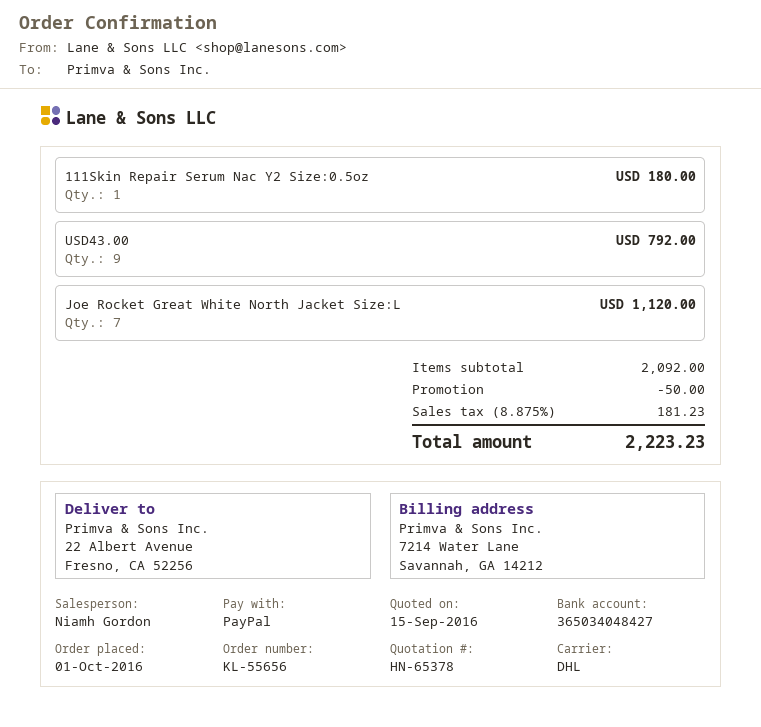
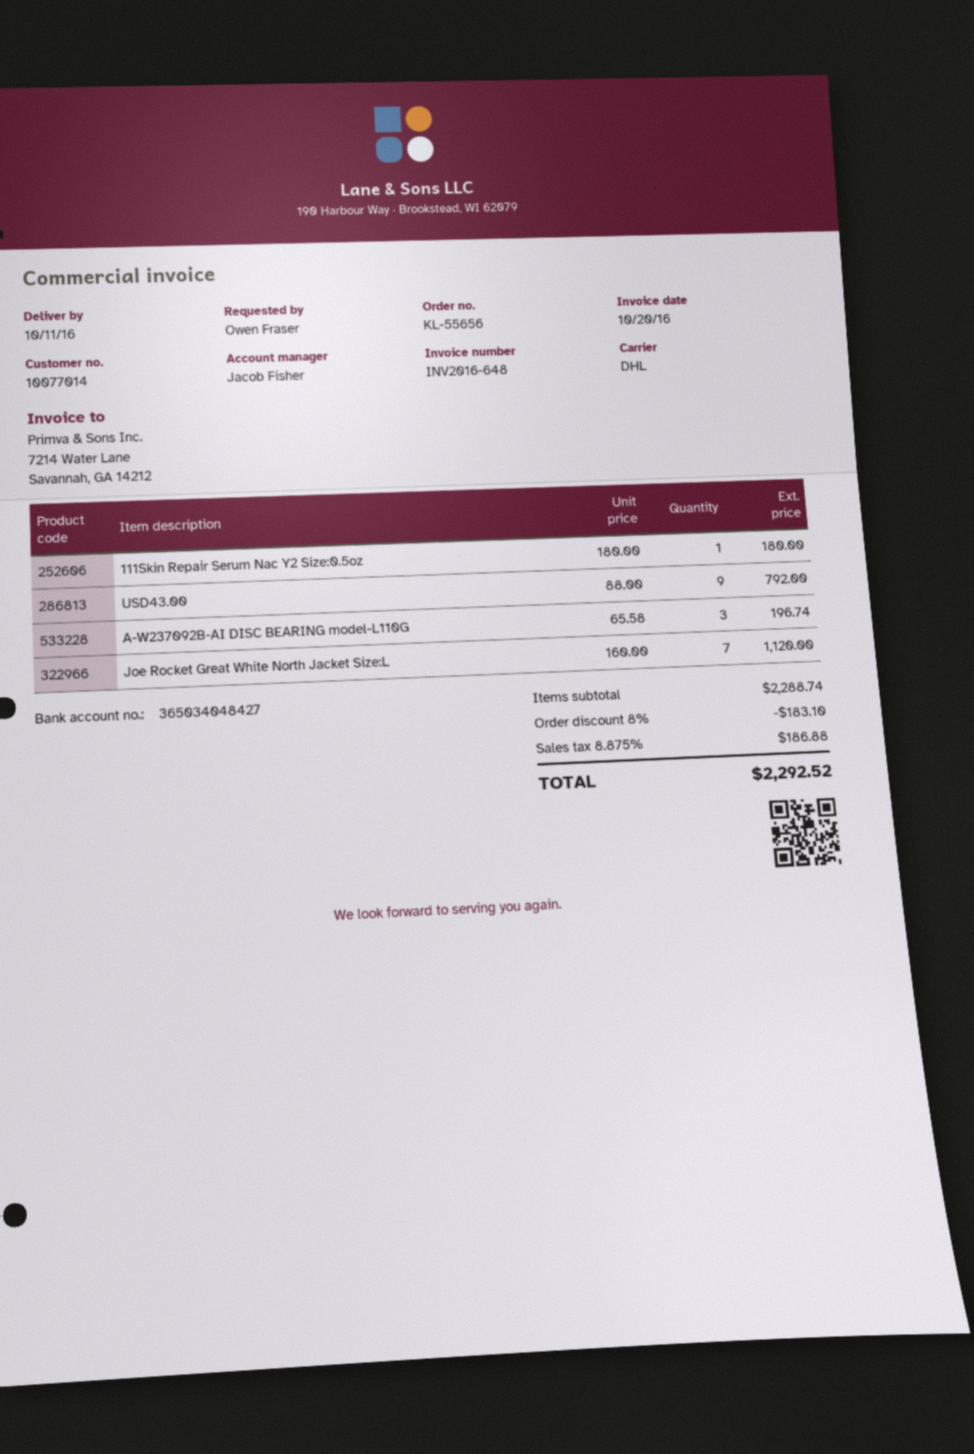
sales rep: Niamh Gordon -> Jacob Fisher
A-W237092B-AI DISC BEARING model-L110G: none -> 3 for 196.74
subtotal: 2092.00 -> 2288.74
discount: 50.00 -> 183.10
tax: 8.875% = 181.23 -> 8.875% = 186.88
total: 2223.23 -> 2292.52

